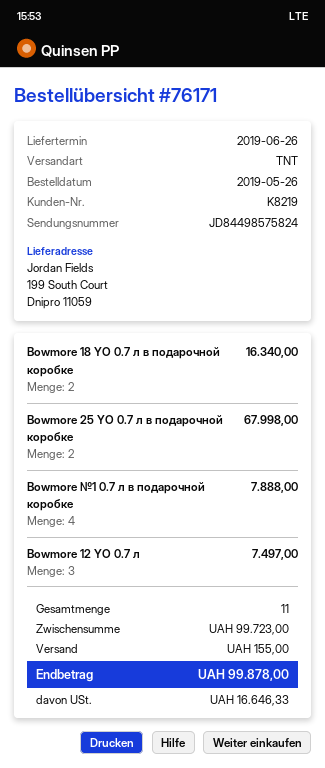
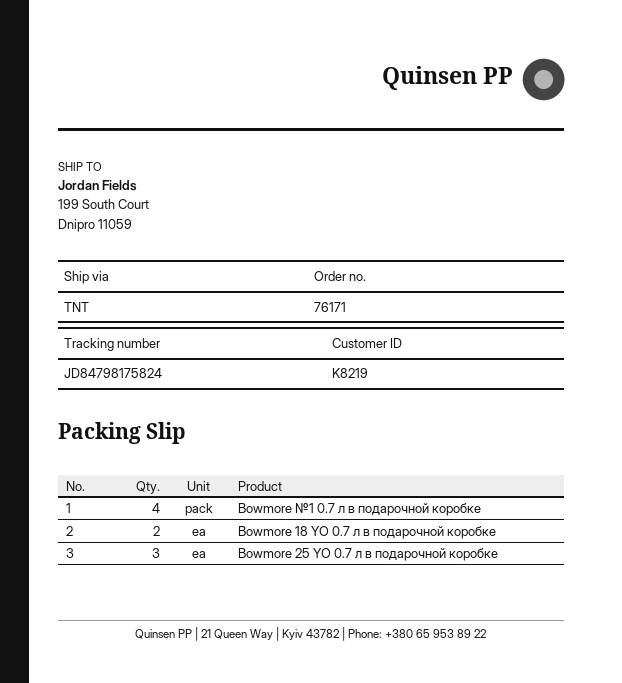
tracking number: JD84498575824 -> JD84798175824
Bowmore 25 YO 0.7 л в подарочной коробке: 2 -> 3
Bowmore 12 YO 0.7 л: 3 -> none

